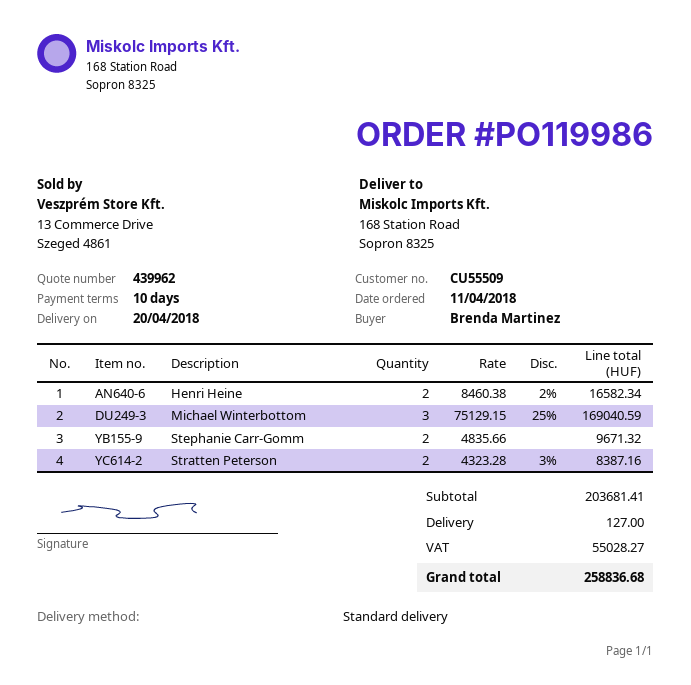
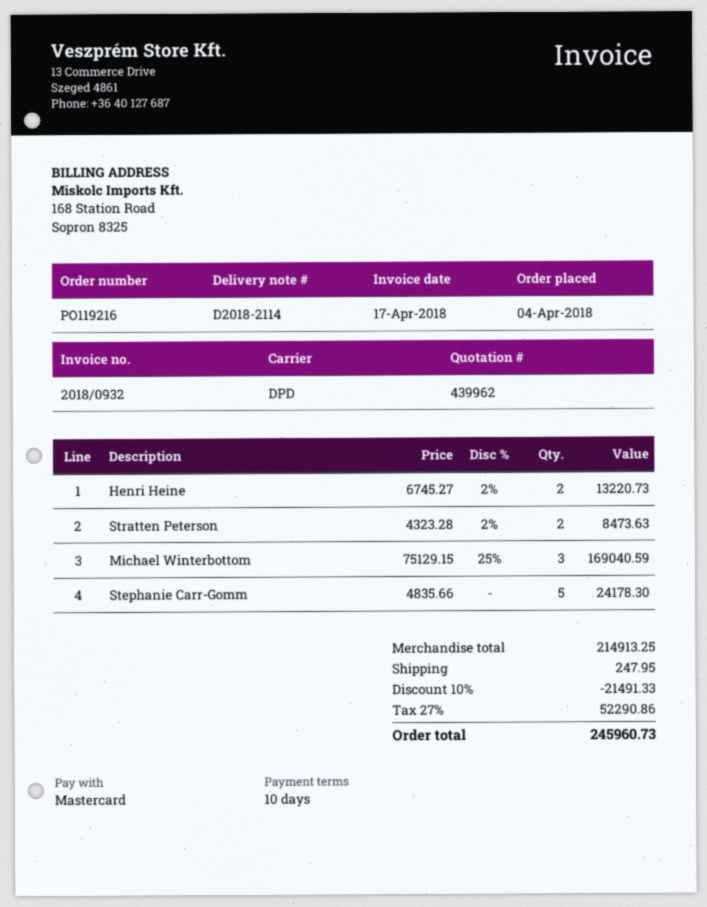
order number: PO119986 -> PO119216
order date: 2018-04-11 -> 2018-04-04
shipping method: standard -> DPD
Henri Heine: 2 x 8460.38 - 2% = 16582.34 -> 2 x 6745.27 - 2% = 13220.73
Stephanie Carr-Gomm: 2 x 4835.66 = 9671.32 -> 5 x 4835.66 = 24178.30
Stratten Peterson: 2 x 4323.28 - 3% = 8387.16 -> 2 x 4323.28 - 2% = 8473.63
subtotal: 203681.41 -> 214913.25
discount: none -> 10% = 21491.33
shipping: 127.00 -> 247.95
tax: 55028.27 -> 52290.86
total: 258836.68 -> 245960.73

